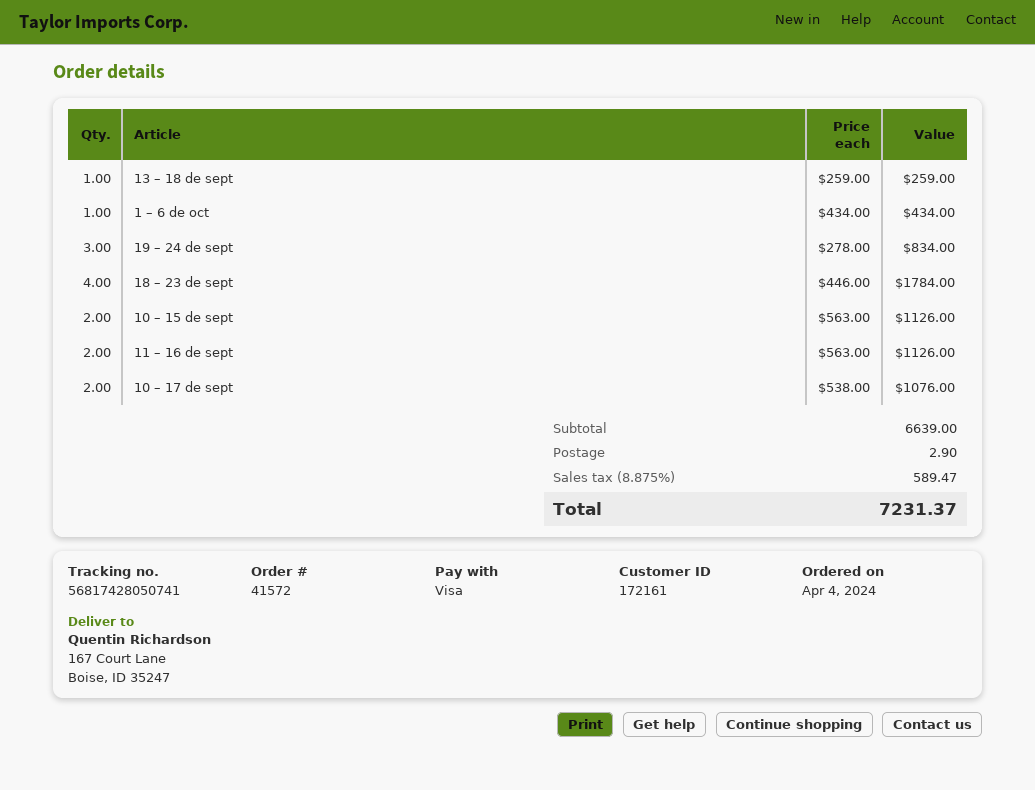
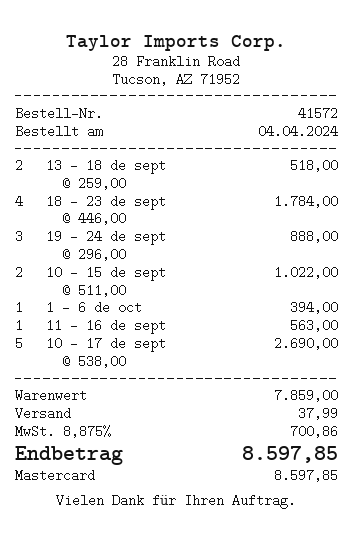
payment method: Visa -> Mastercard
13 – 18 de sept: 1 x 259.00 = 259.00 -> 2 x 259.00 = 518.00
1 – 6 de oct: 1 x 434.00 = 434.00 -> 1 x 394.00 = 394.00
19 – 24 de sept: 3 x 278.00 = 834.00 -> 3 x 296.00 = 888.00
10 – 15 de sept: 2 x 563.00 = 1126.00 -> 2 x 511.00 = 1022.00
11 – 16 de sept: 2 x 563.00 = 1126.00 -> 1 x 563.00 = 563.00
10 – 17 de sept: 2 x 538.00 = 1076.00 -> 5 x 538.00 = 2690.00
subtotal: 6639.00 -> 7859.00
shipping: 2.90 -> 37.99
tax: 8.875% = 589.47 -> 8.875% = 700.86
total: 7231.37 -> 8597.85

